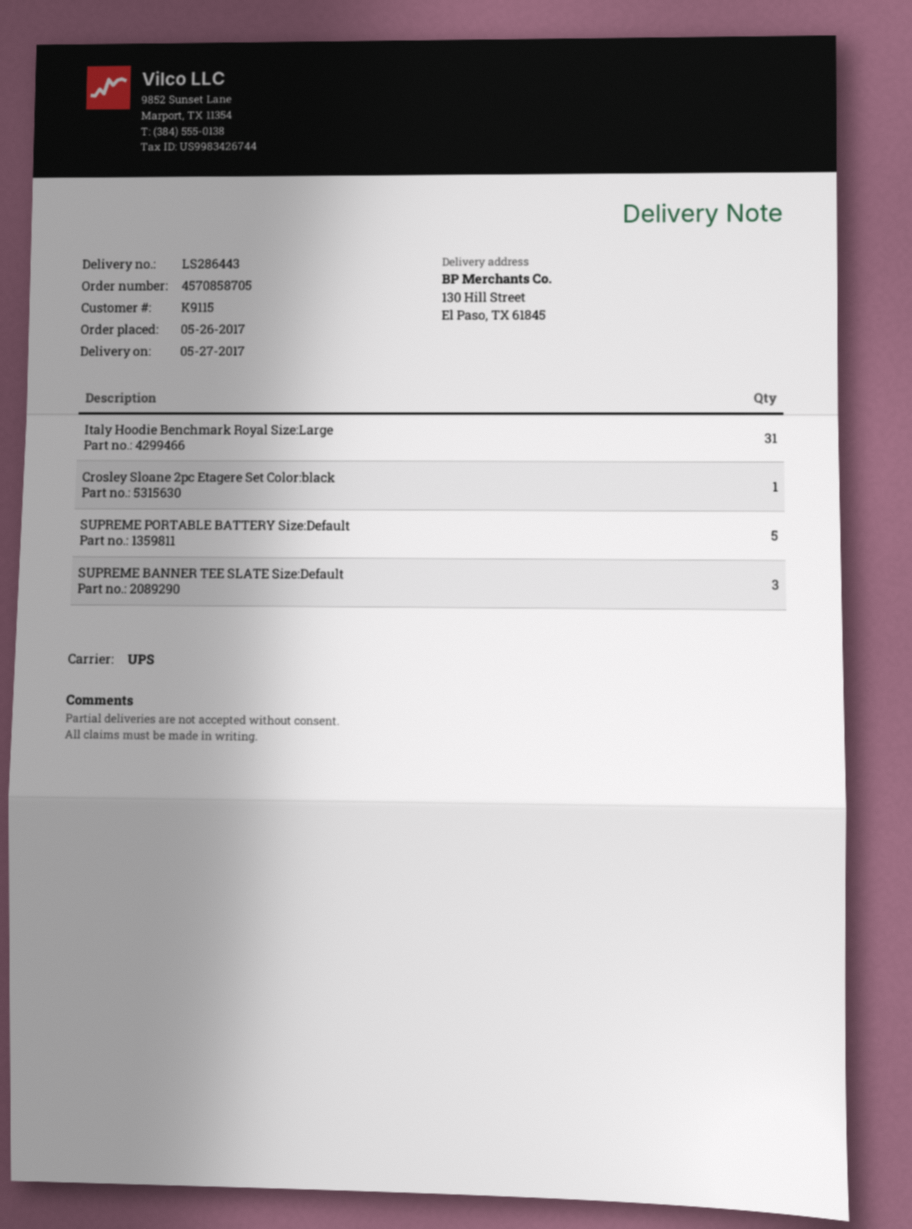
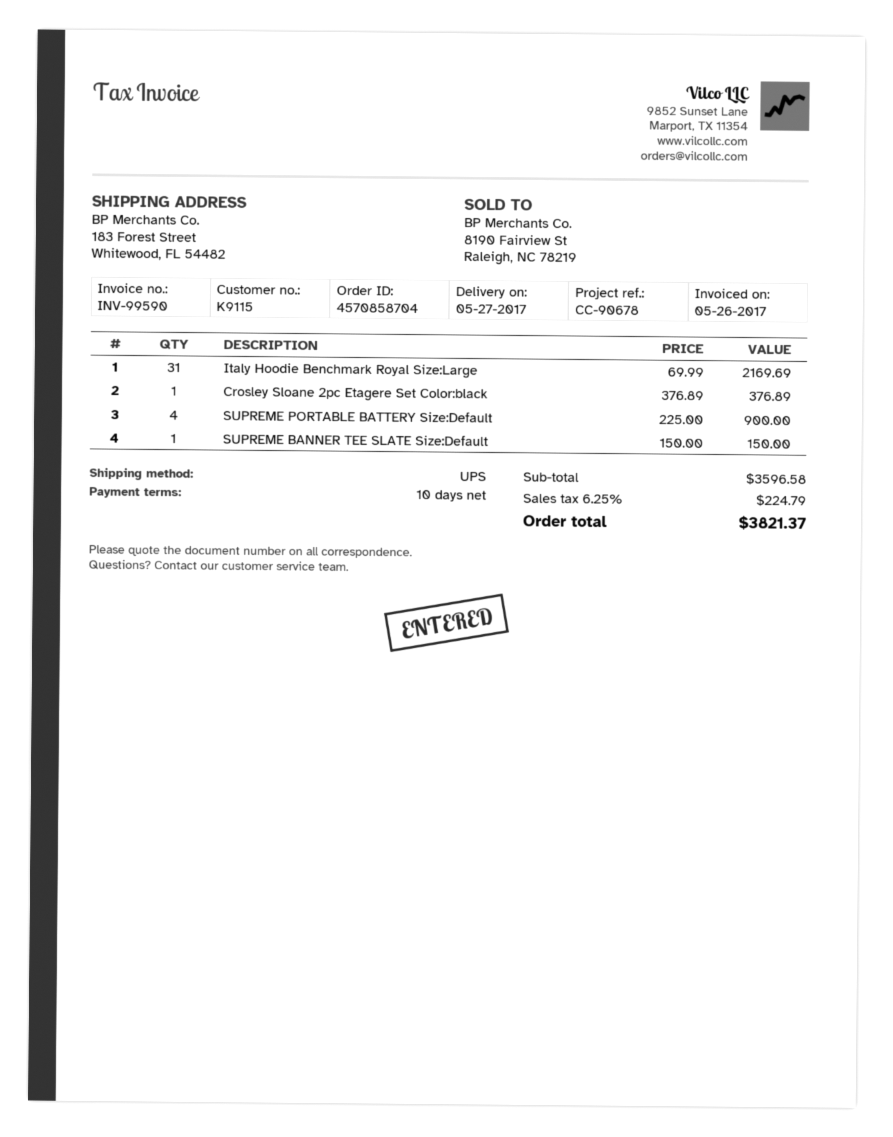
order number: 4570858705 -> 4570858704
ship to: 130 Hill Street, El Paso, TX 61845 -> 183 Forest Street, Whitewood, FL 54482
SUPREME PORTABLE BATTERY Size:Default: 5 -> 4
SUPREME BANNER TEE SLATE Size:Default: 3 -> 1

